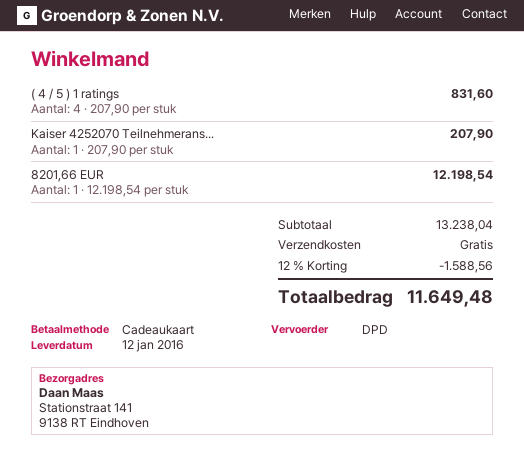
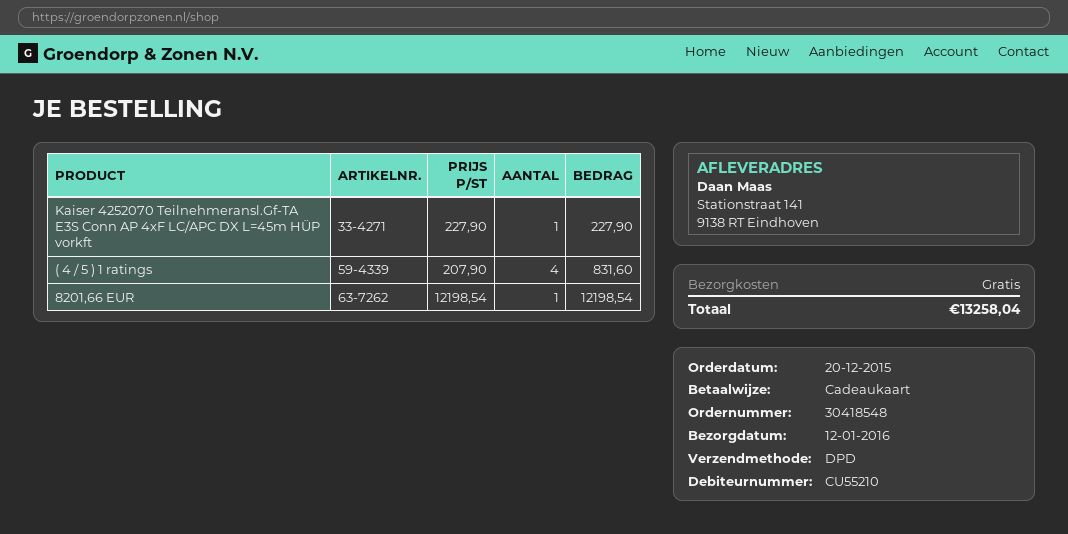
Kaiser 4252070 Teilnehmerans...: 1 x 207.90 = 207.90 -> 1 x 227.90 = 227.90
discount: 12% = 1588.56 -> none
total: 11649.48 -> 13258.04

